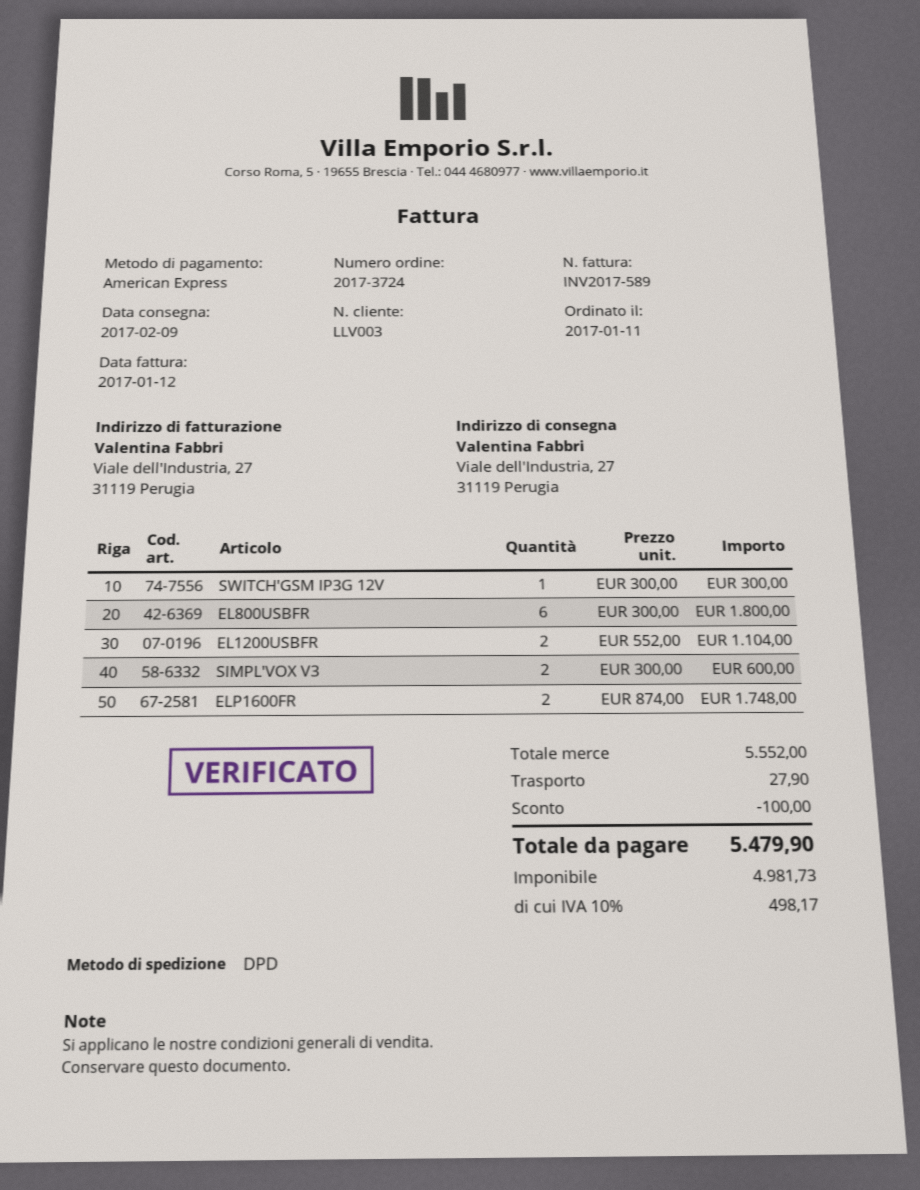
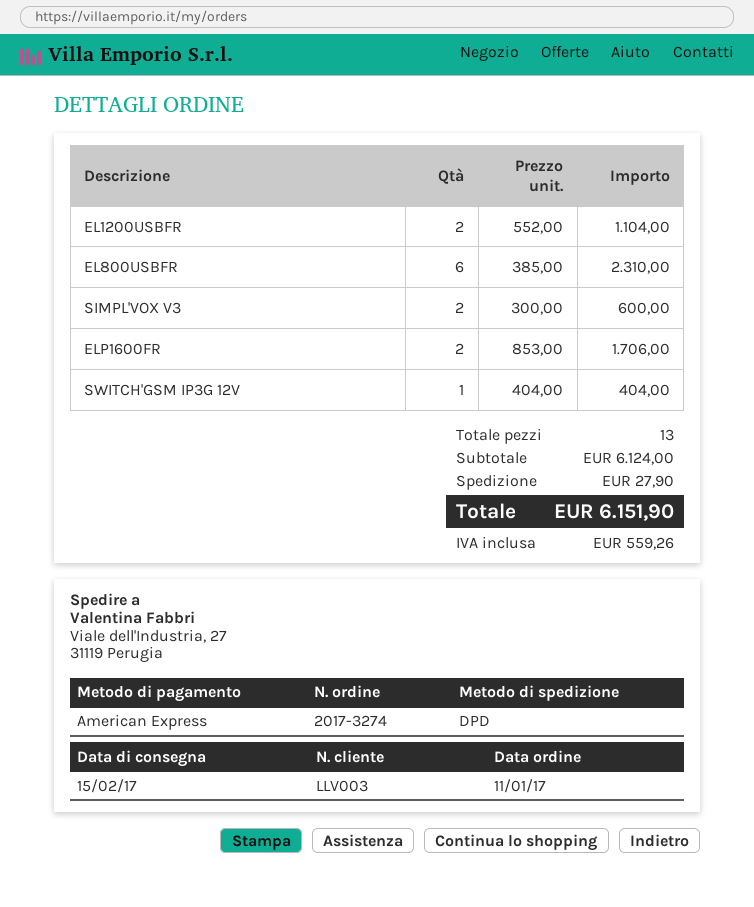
order number: 2017-3724 -> 2017-3274
delivery date: 2017-02-09 -> 2017-02-15
SWITCH'GSM IP3G 12V: 1 x 300.00 = 300.00 -> 1 x 404.00 = 404.00
EL800USBFR: 6 x 300.00 = 1800.00 -> 6 x 385.00 = 2310.00
ELP1600FR: 2 x 874.00 = 1748.00 -> 2 x 853.00 = 1706.00
subtotal: 5552.00 -> 6124.00
discount: 100.00 -> none
tax: 498.17 -> 559.26
total: 5479.90 -> 6151.90

